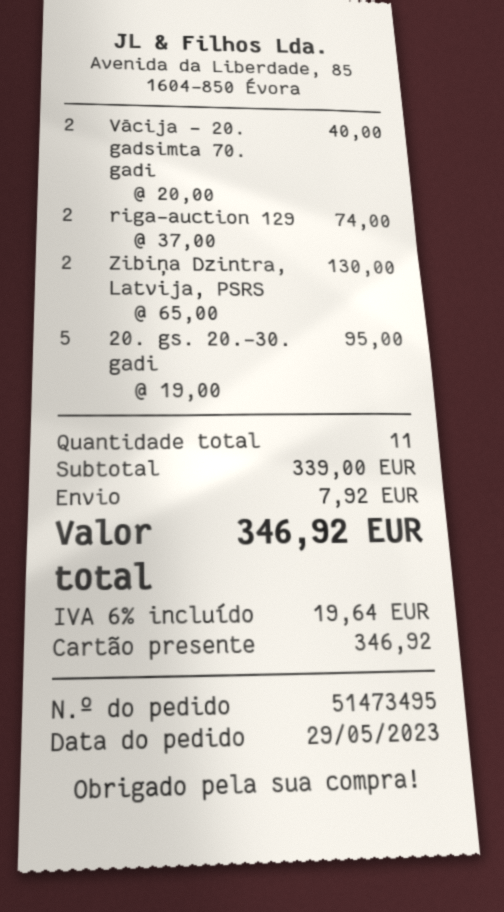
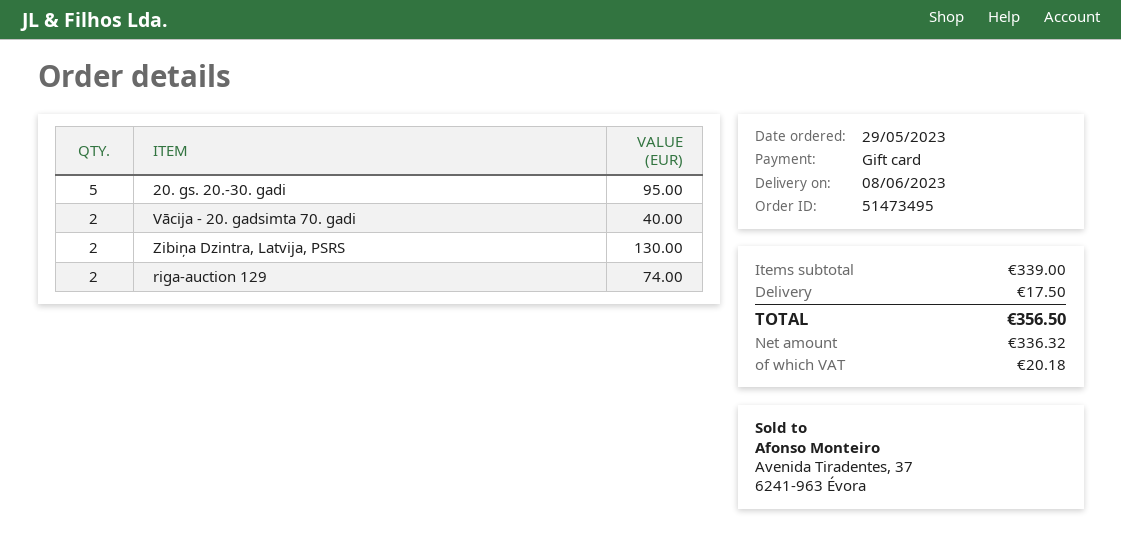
shipping: 7.92 -> 17.50
tax: 19.64 -> 20.18
total: 346.92 -> 356.50

